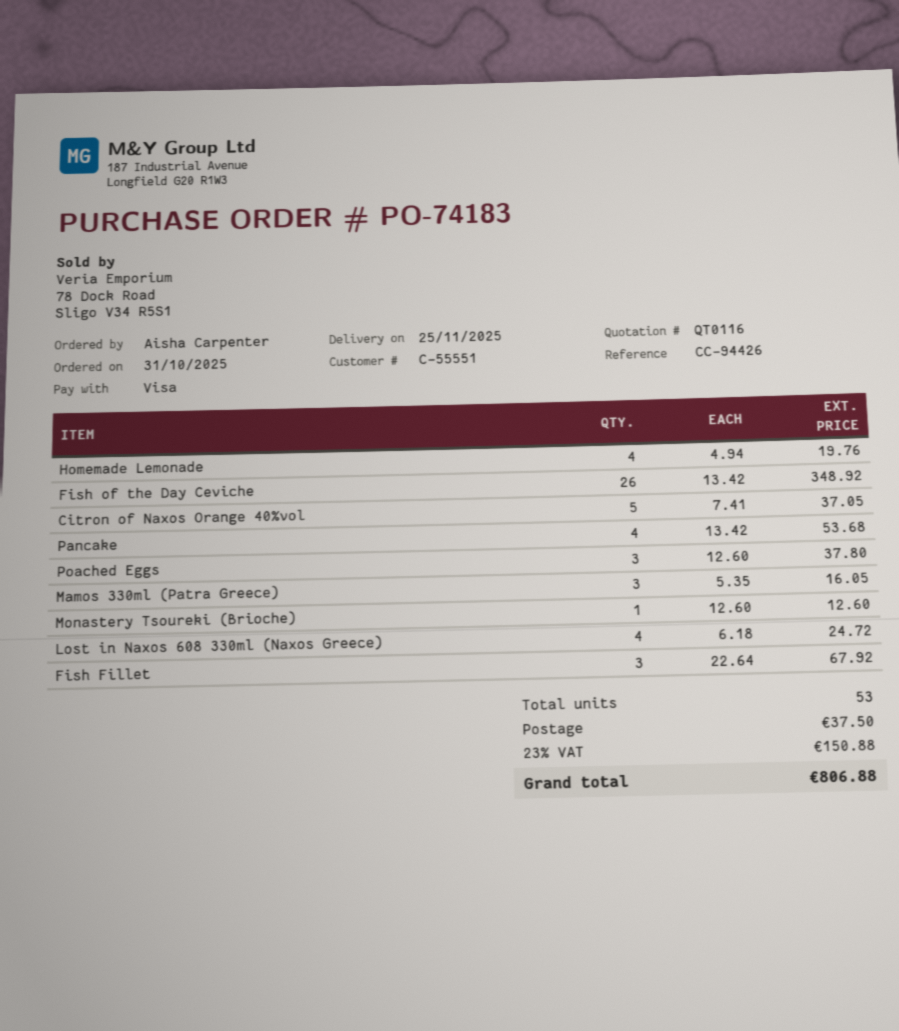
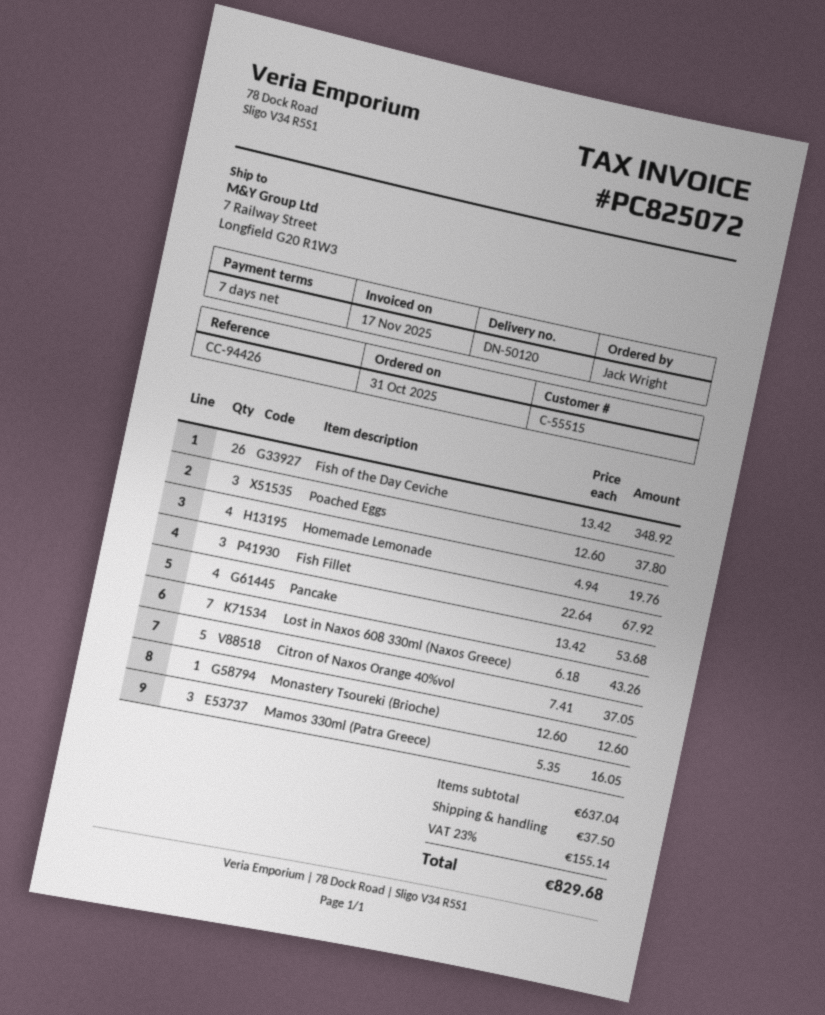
customer number: C-55551 -> C-55515
ordered by: Aisha Carpenter -> Jack Wright
Lost in Naxos 608 330ml (Naxos Greece): 4 x 6.18 = 24.72 -> 7 x 6.18 = 43.26
tax: 23% = 150.88 -> 23% = 155.14
total: 806.88 -> 829.68

